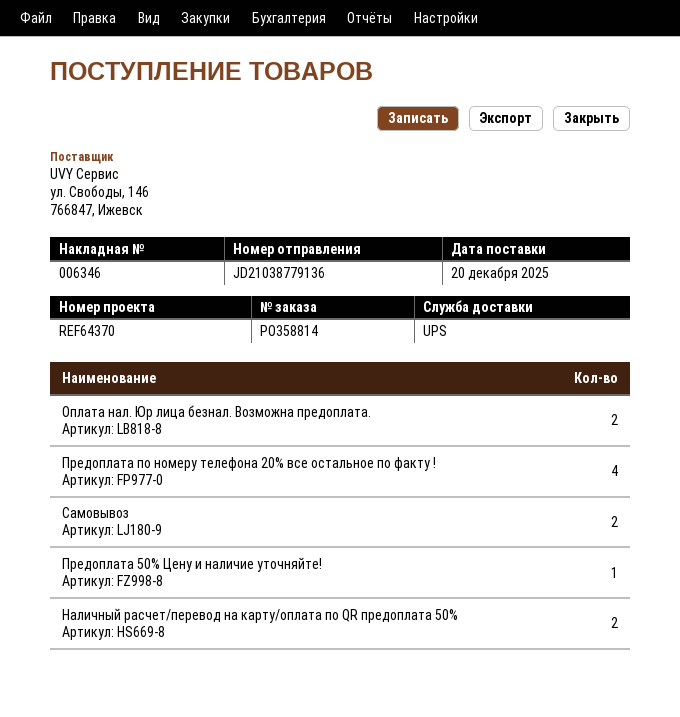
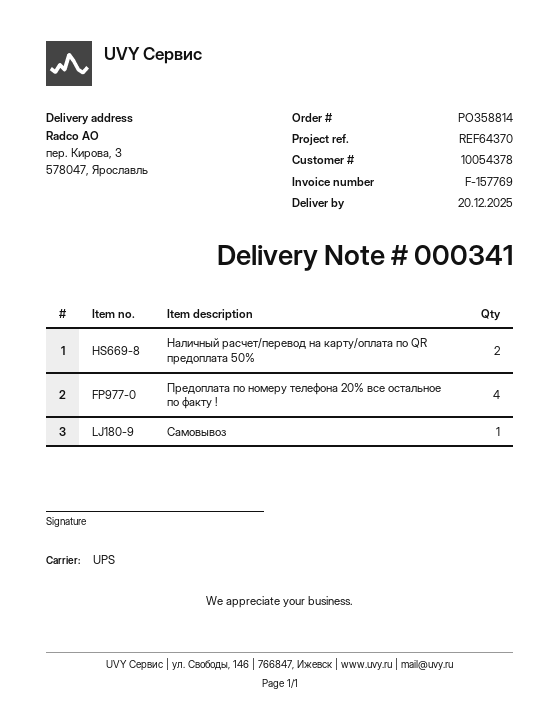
delivery note number: 006346 -> 000341
Оплата нал. Юр лица безнал. Возможна предоплата.: 2 -> none
Самовывоз: 2 -> 1
Предоплата 50% Цену и наличие уточняйте!: 1 -> none

